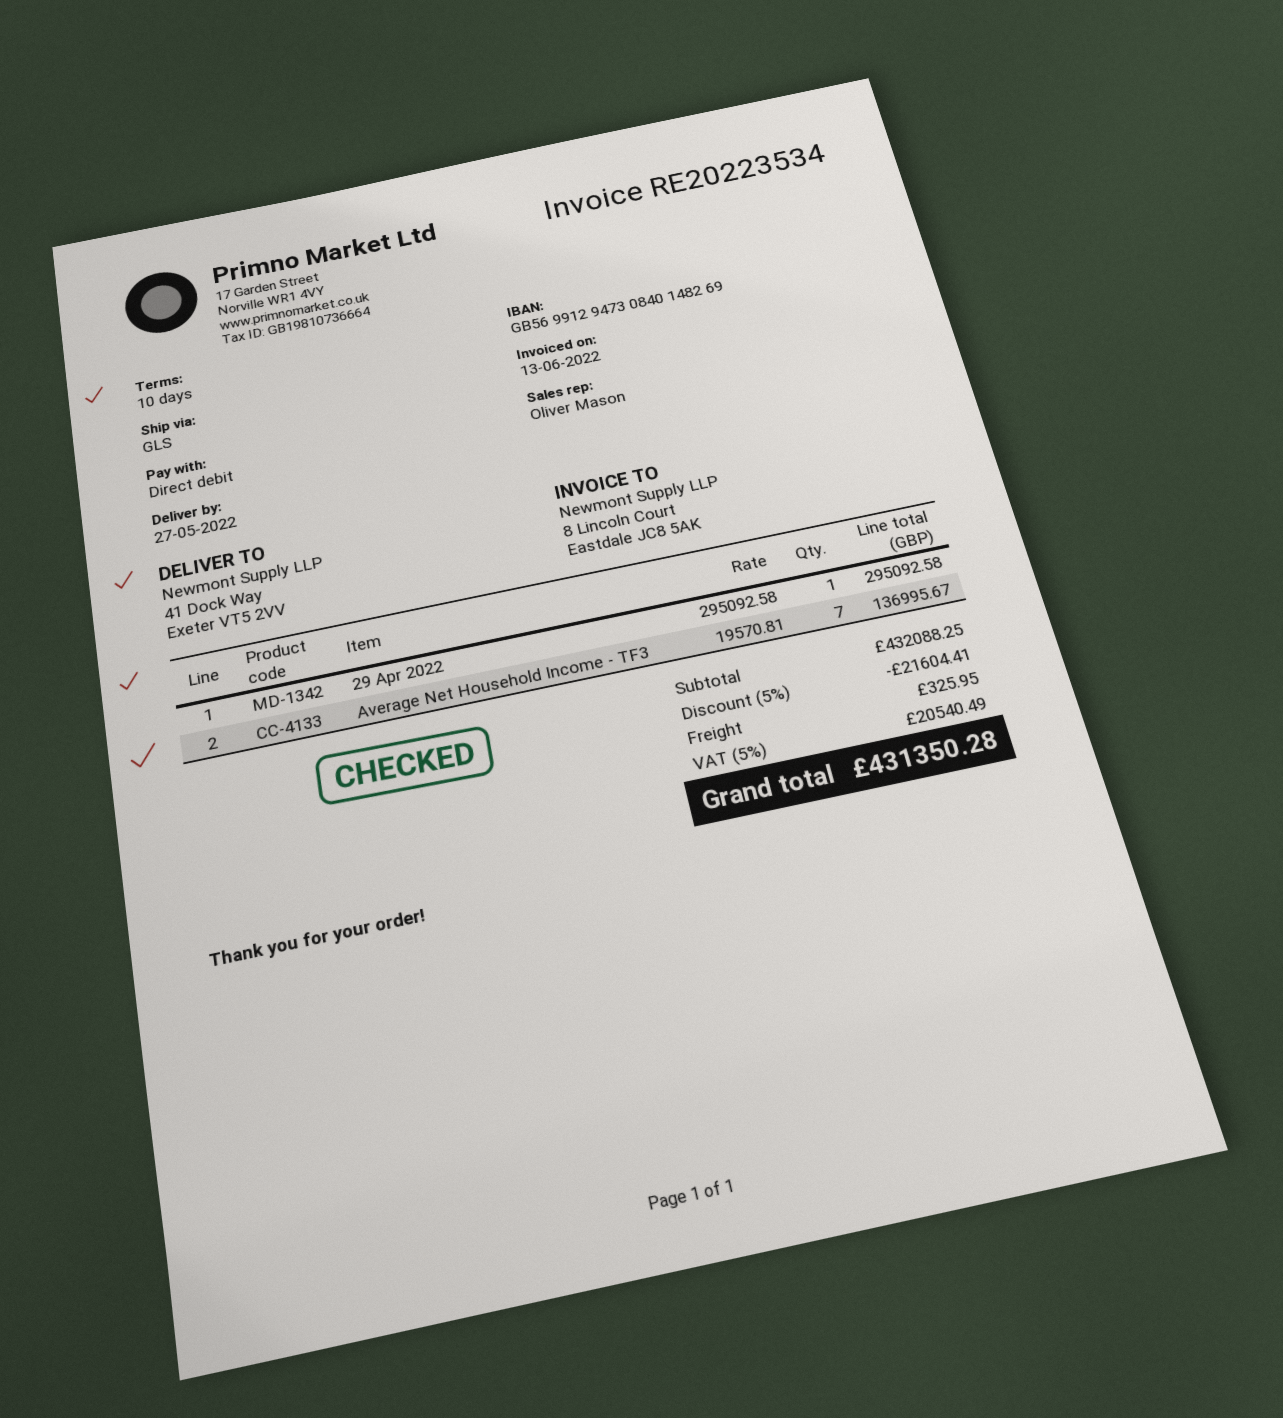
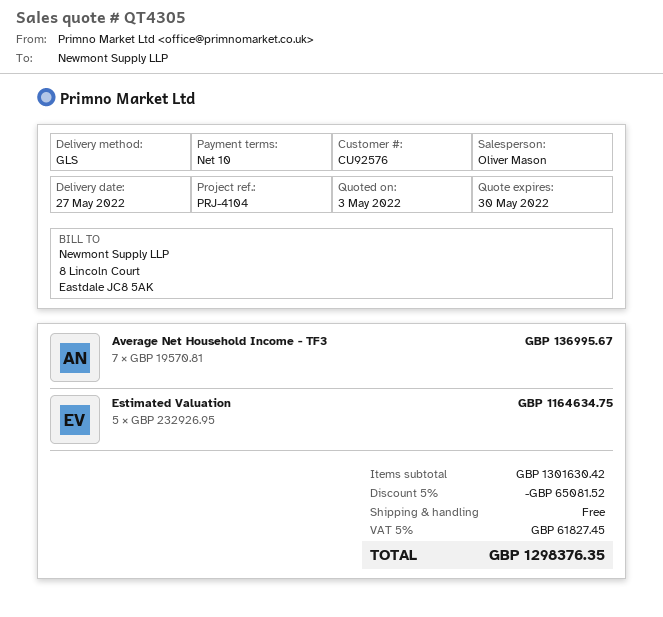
29 Apr 2022: 1 x 295092.58 = 295092.58 -> none
Estimated Valuation: none -> 5 x 232926.95 = 1164634.75
subtotal: 432088.25 -> 1301630.42
discount: 5% = 21604.41 -> 5% = 65081.52
shipping: 325.95 -> 0.00
tax: 5% = 20540.49 -> 5% = 61827.45
total: 431350.28 -> 1298376.35

